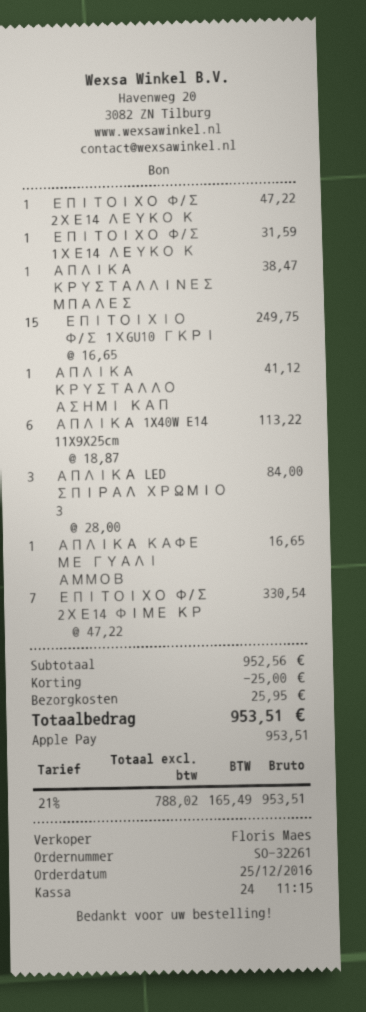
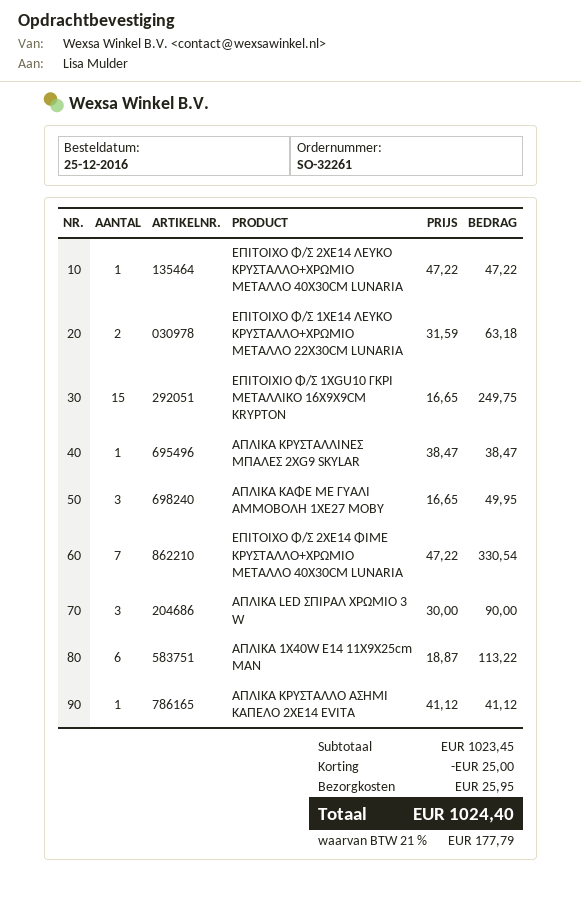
ΕΠΙΤΟΙΧΟ Φ/Σ 1ΧΕ14 ΛΕΥΚΟ Κ: 1 x 31.59 = 31.59 -> 2 x 31.59 = 63.18
ΑΠΛΙΚΑ LED ΣΠΙΡΑΛ ΧΡΩΜΙΟ 3: 3 x 28.00 = 84.00 -> 3 x 30.00 = 90.00
ΑΠΛΙΚΑ ΚΑΦΕ ΜΕ ΓΥΑΛΙ ΑΜΜΟΒ: 1 x 16.65 = 16.65 -> 3 x 16.65 = 49.95
subtotal: 952.56 -> 1023.45
tax: 21% = 165.49 -> 21% = 177.79
total: 953.51 -> 1024.40

